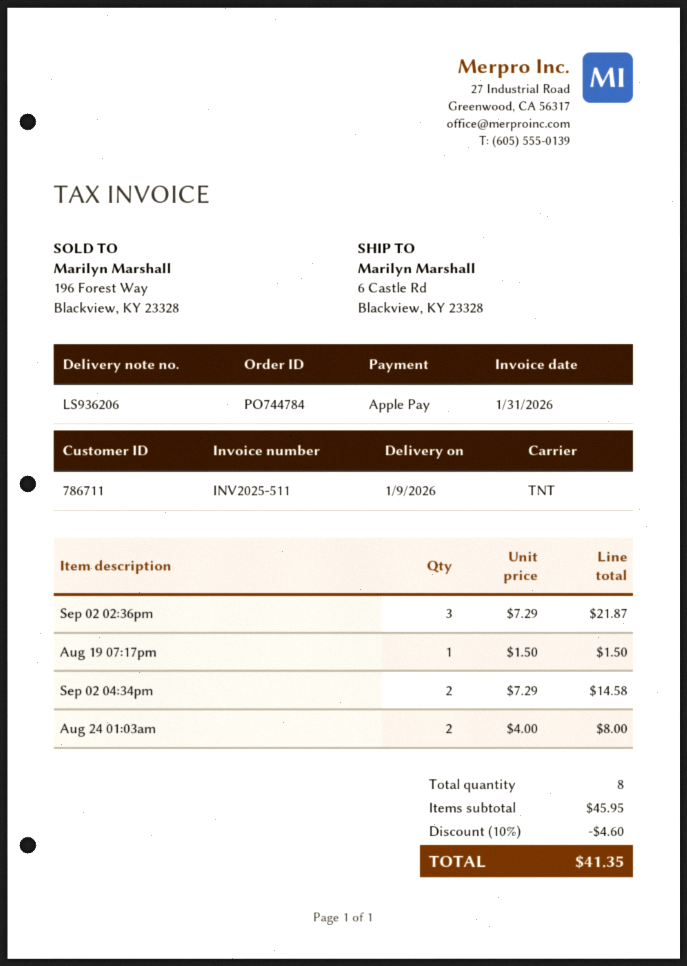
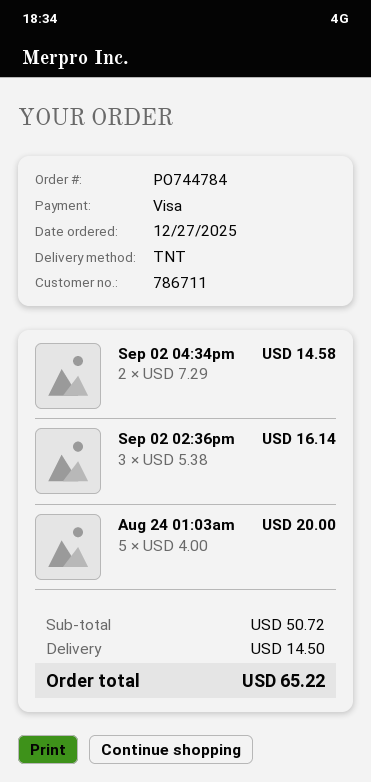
payment method: Apple Pay -> Visa
Sep 02 02:36pm: 3 x 7.29 = 21.87 -> 3 x 5.38 = 16.14
Aug 19 07:17pm: 1 x 1.50 = 1.50 -> none
Aug 24 01:03am: 2 x 4.00 = 8.00 -> 5 x 4.00 = 20.00
subtotal: 45.95 -> 50.72
discount: 10% = 4.60 -> none
shipping: none -> 14.50
total: 41.35 -> 65.22

